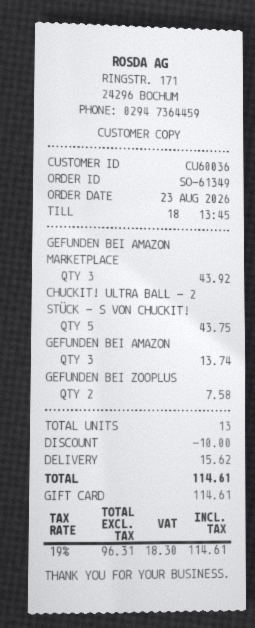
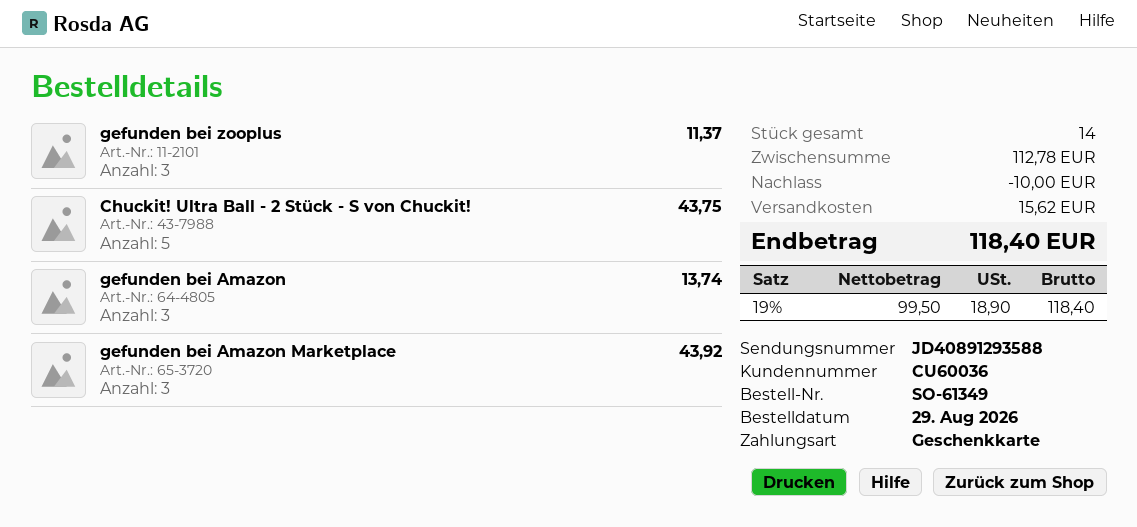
order date: 2026-08-23 -> 2026-08-29
GEFUNDEN BEI ZOOPLUS: 2 for 7.58 -> 3 for 11.37
total quantity: 13 -> 14
net: 96.31 -> 99.50
tax: 19% = 18.30 -> 19% = 18.90
total: 114.61 -> 118.40

